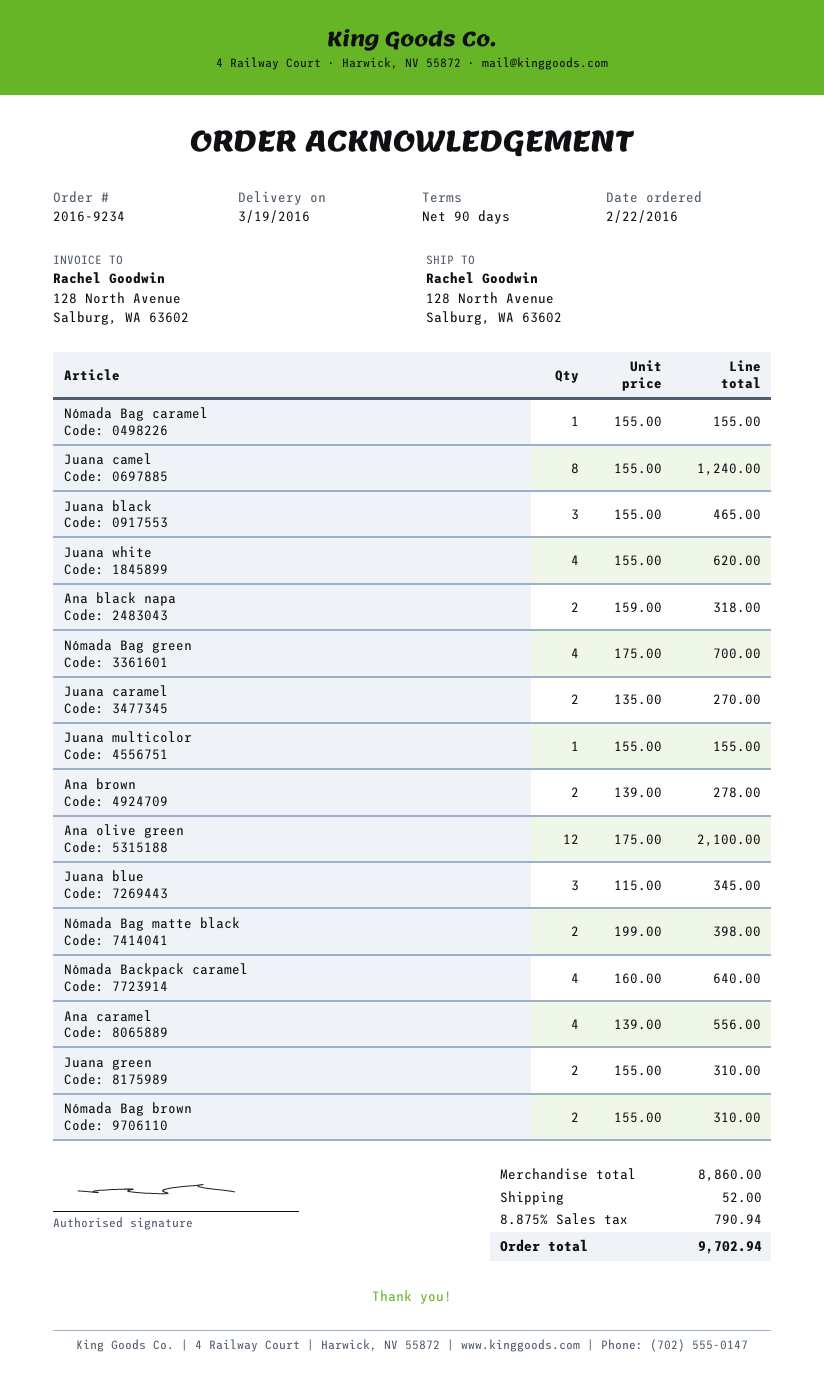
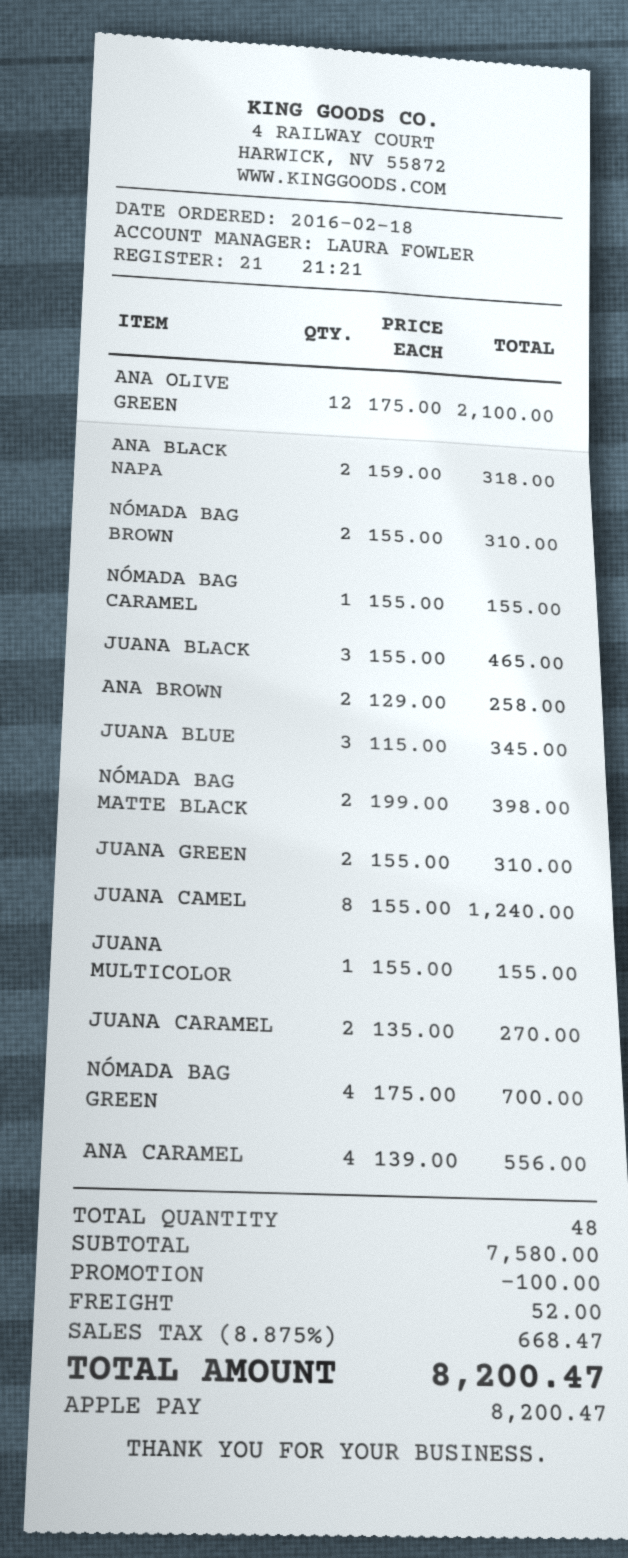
order date: 2016-02-22 -> 2016-02-18
Juana white: 4 x 155.00 = 620.00 -> none
Ana brown: 2 x 139.00 = 278.00 -> 2 x 129.00 = 258.00
Nómada Backpack caramel: 4 x 160.00 = 640.00 -> none
subtotal: 8860.00 -> 7580.00
discount: none -> 100.00
tax: 8.875% = 790.94 -> 8.875% = 668.47
total: 9702.94 -> 8200.47

